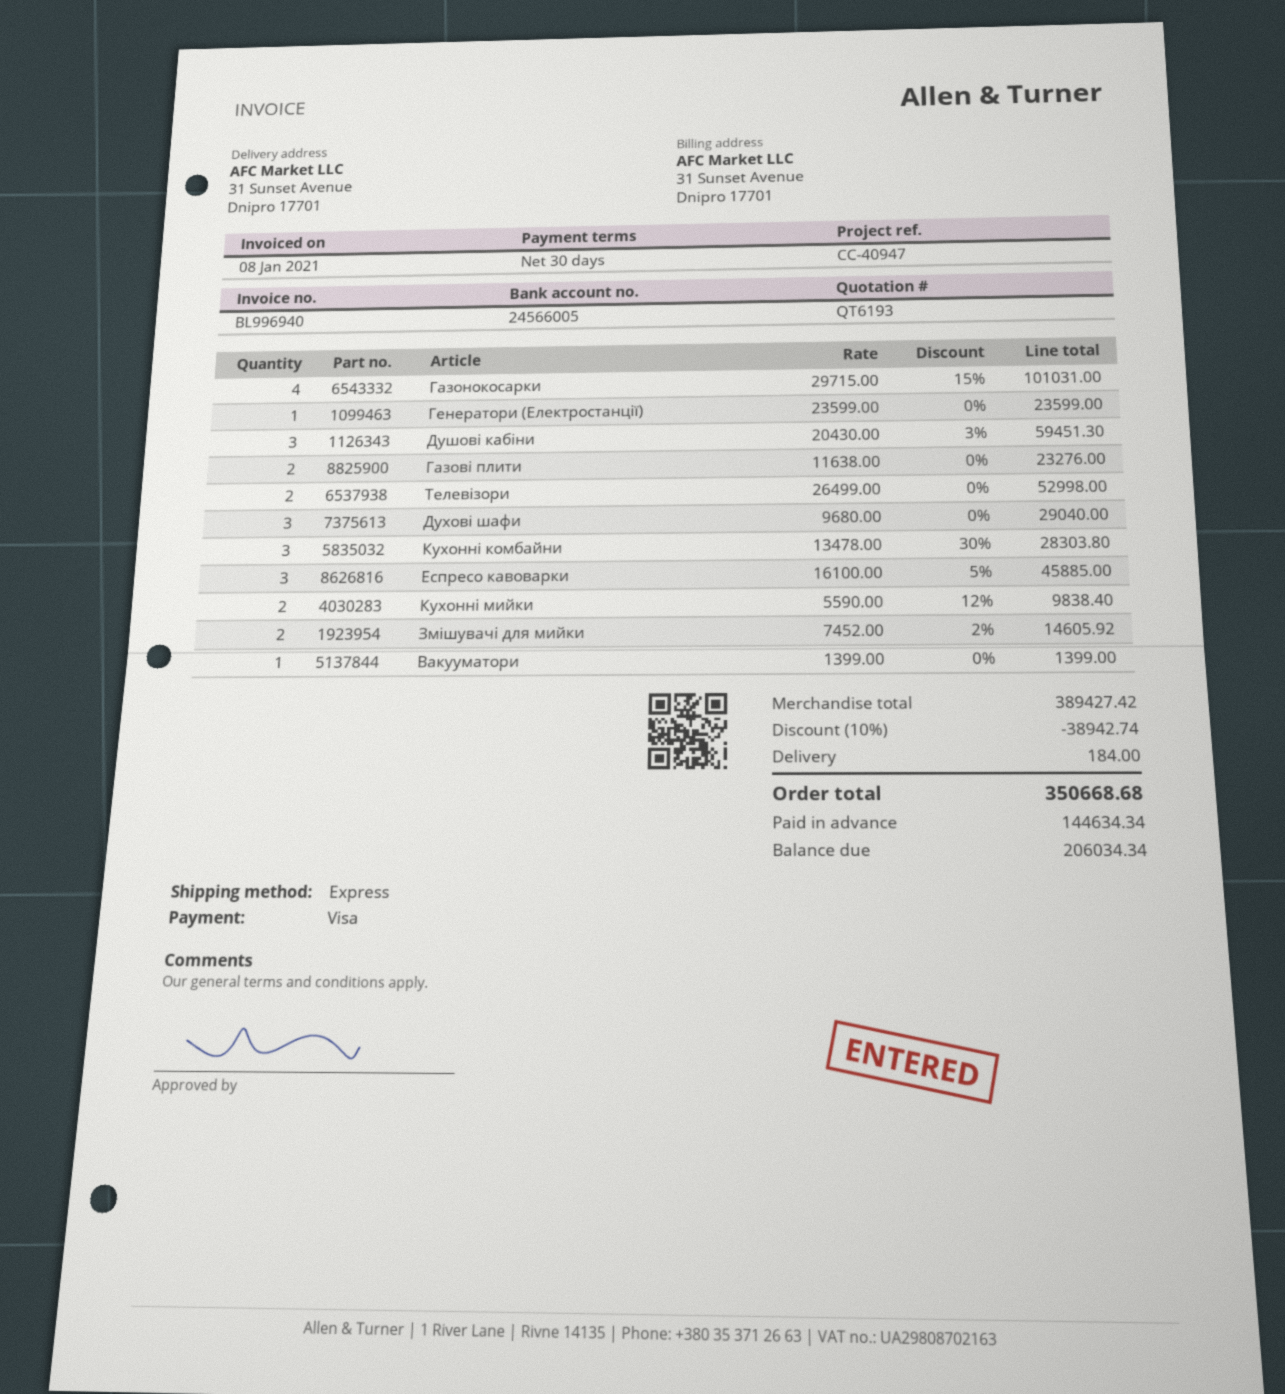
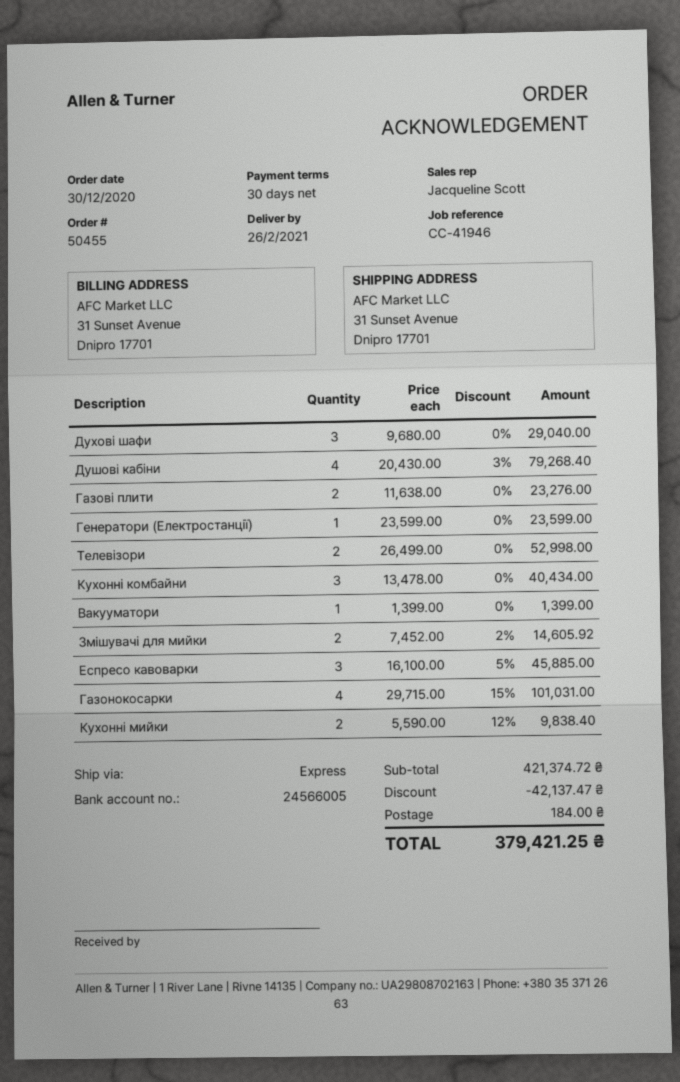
reference: CC-40947 -> CC-41946
Душові кабіни: 3 x 20430.00 - 3% = 59451.30 -> 4 x 20430.00 - 3% = 79268.40
Кухонні комбайни: 3 x 13478.00 - 30% = 28303.80 -> 3 x 13478.00 = 40434.00
subtotal: 389427.42 -> 421374.72
discount: 38942.74 -> 42137.47
total: 350668.68 -> 379421.25

